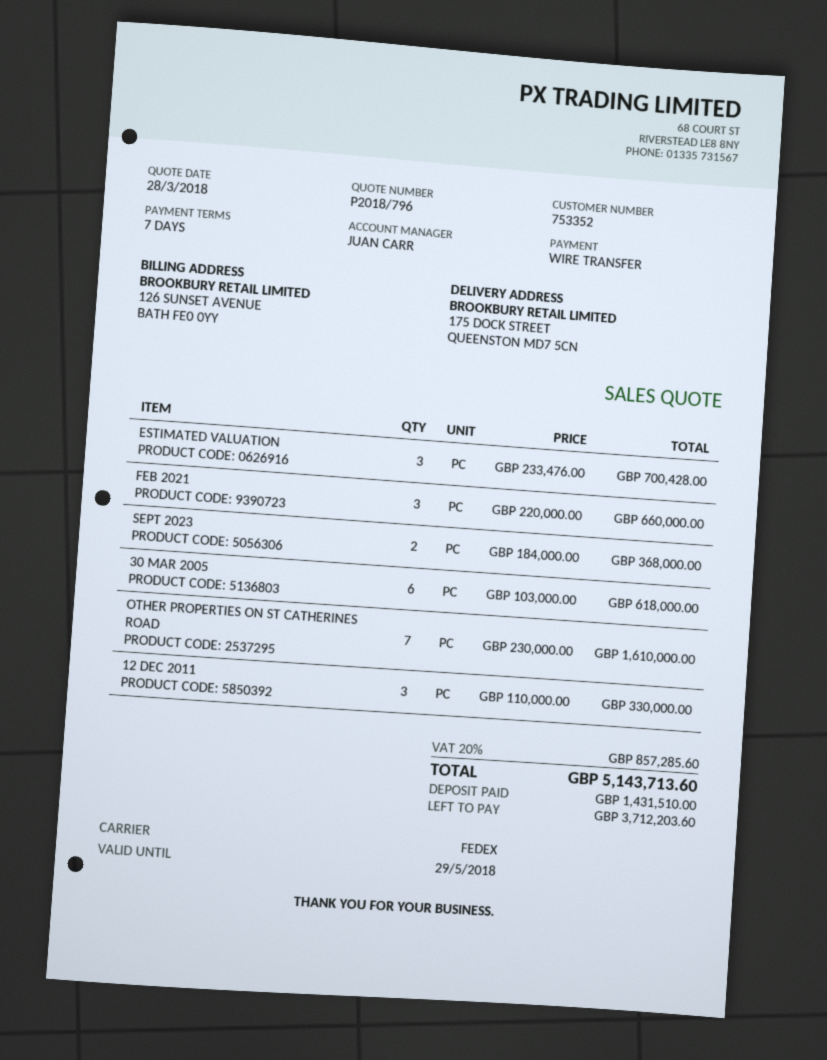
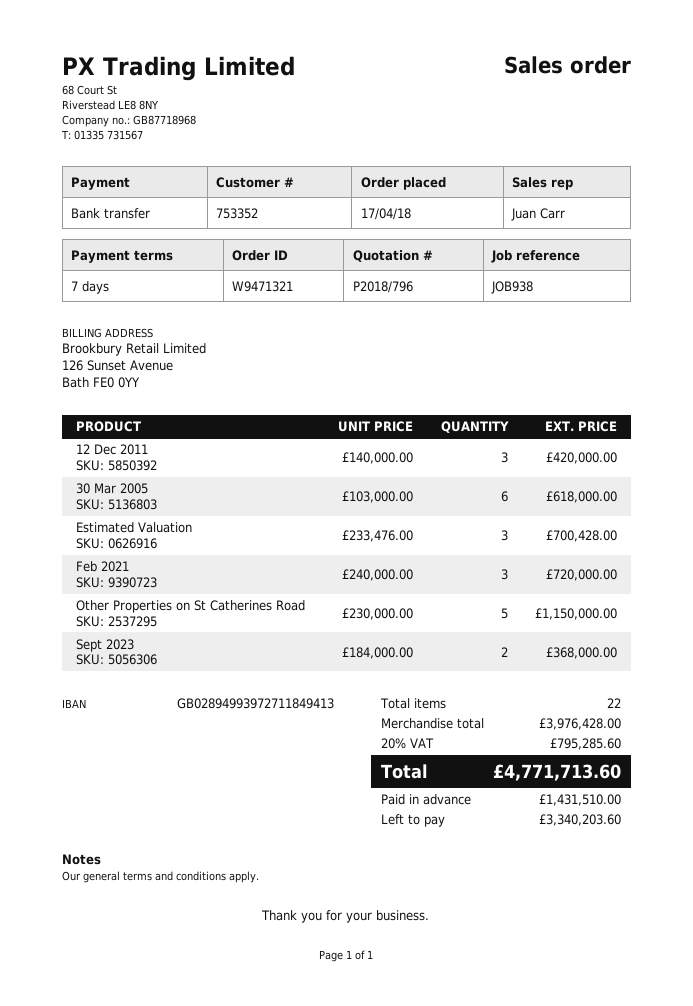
FEB 2021: 3 x 220000.00 = 660000.00 -> 3 x 240000.00 = 720000.00
OTHER PROPERTIES ON ST CATHERINES ROAD: 7 x 230000.00 = 1610000.00 -> 5 x 230000.00 = 1150000.00
12 DEC 2011: 3 x 110000.00 = 330000.00 -> 3 x 140000.00 = 420000.00
tax: 20% = 857285.60 -> 20% = 795285.60
total: 5143713.60 -> 4771713.60
balance: 3712203.60 -> 3340203.60

